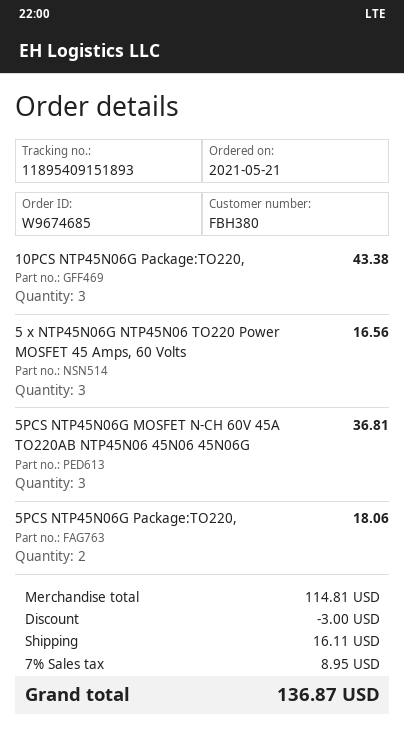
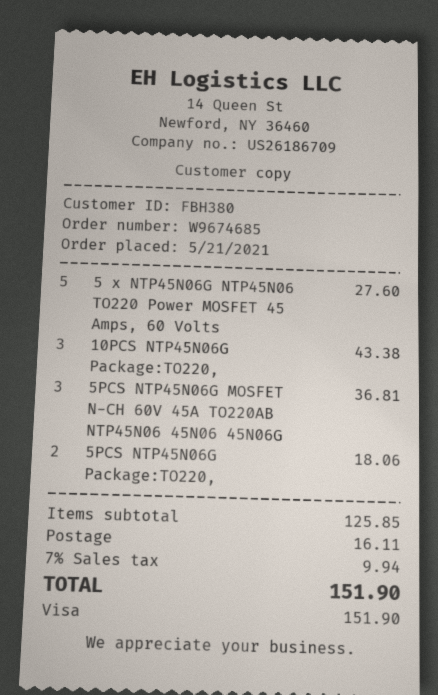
5 x NTP45N06G NTP45N06 TO220 Power MOSFET 45 Amps, 60 Volts: 3 for 16.56 -> 5 for 27.60
subtotal: 114.81 -> 125.85
discount: 3.00 -> none
tax: 7% = 8.95 -> 7% = 9.94
total: 136.87 -> 151.90

